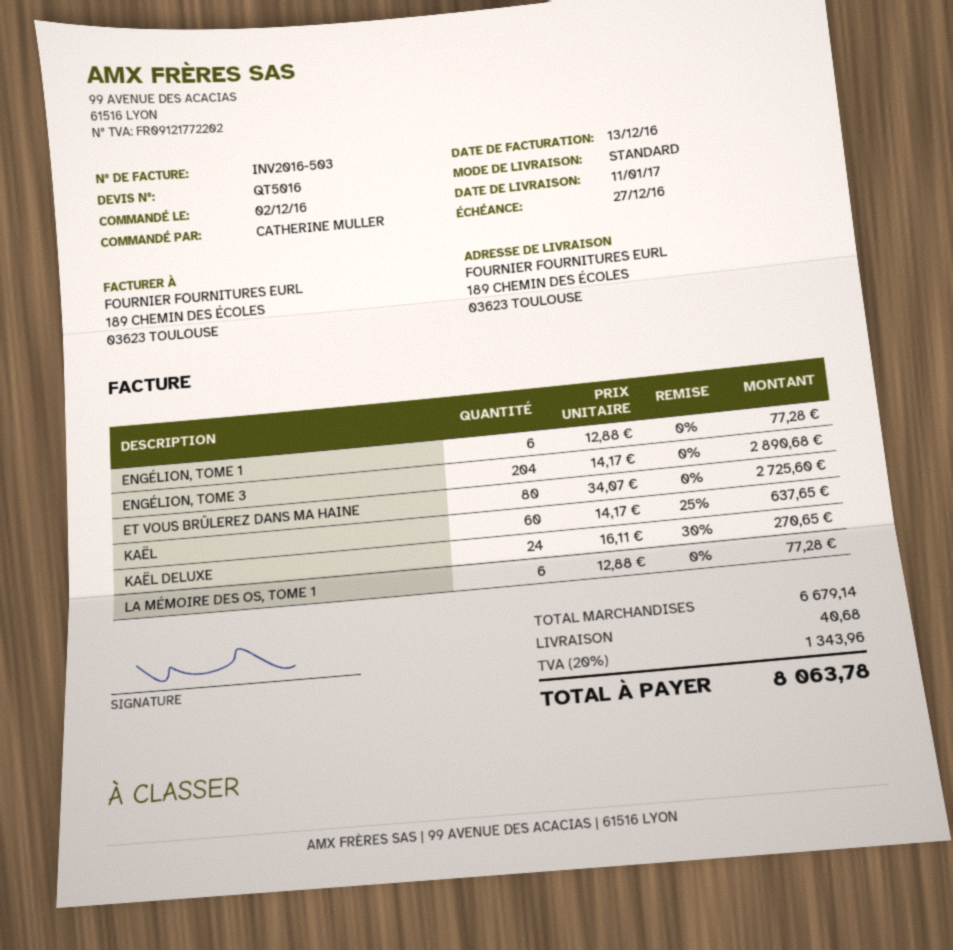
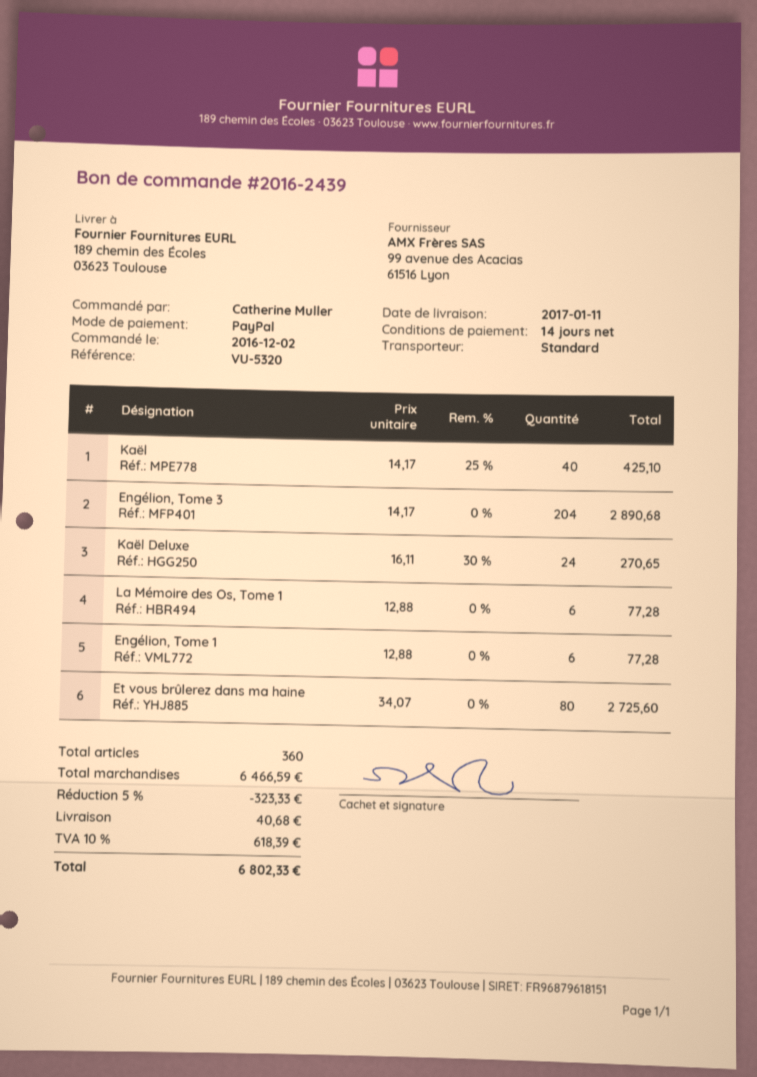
KAËL: 60 x 14.17 - 25% = 637.65 -> 40 x 14.17 - 25% = 425.10
subtotal: 6679.14 -> 6466.59
discount: none -> 5% = 323.33
tax: 20% = 1343.96 -> 10% = 618.39
total: 8063.78 -> 6802.33

